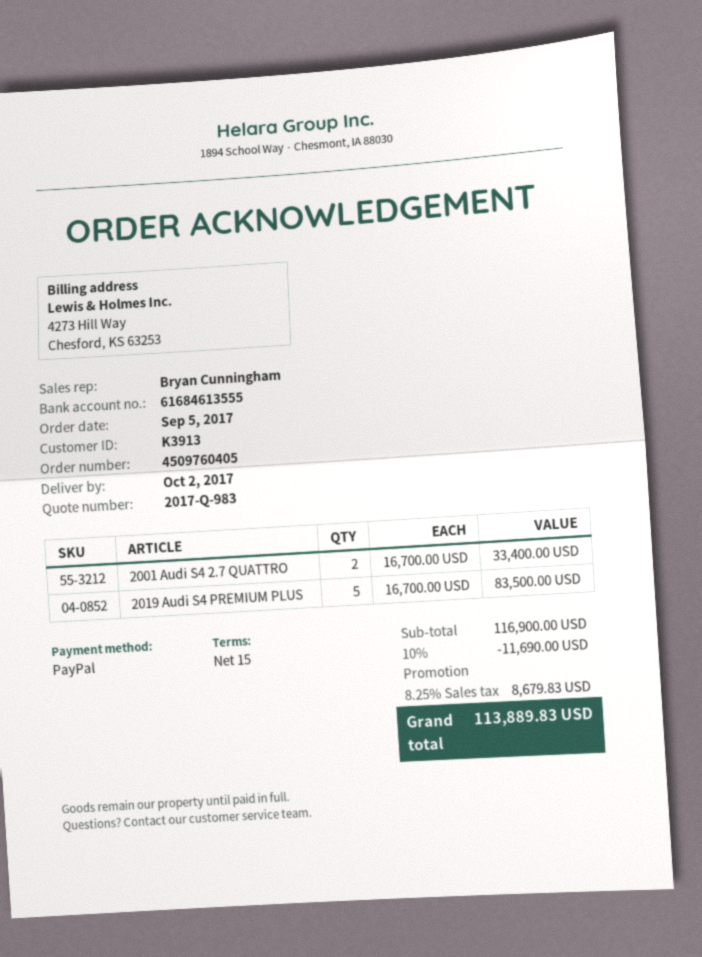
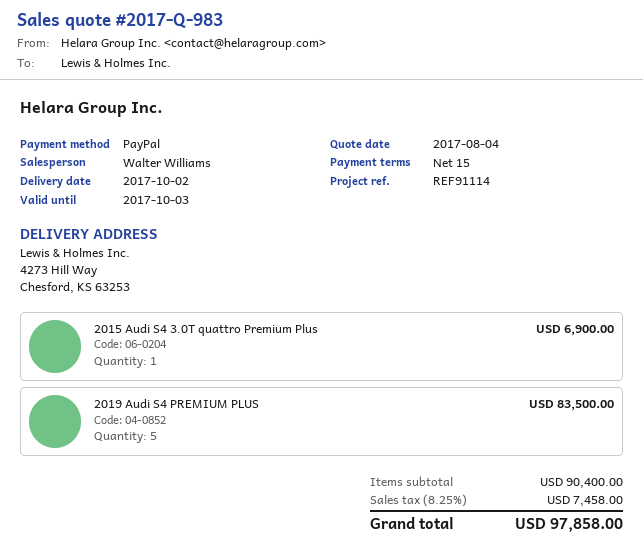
sales rep: Bryan Cunningham -> Walter Williams
2001 Audi S4 2.7 QUATTRO: 2 for 33400.00 -> none
2015 Audi S4 3.0T quattro Premium Plus: none -> 1 for 6900.00
subtotal: 116900.00 -> 90400.00
discount: 10% = 11690.00 -> none
tax: 8.25% = 8679.83 -> 8.25% = 7458.00
total: 113889.83 -> 97858.00

